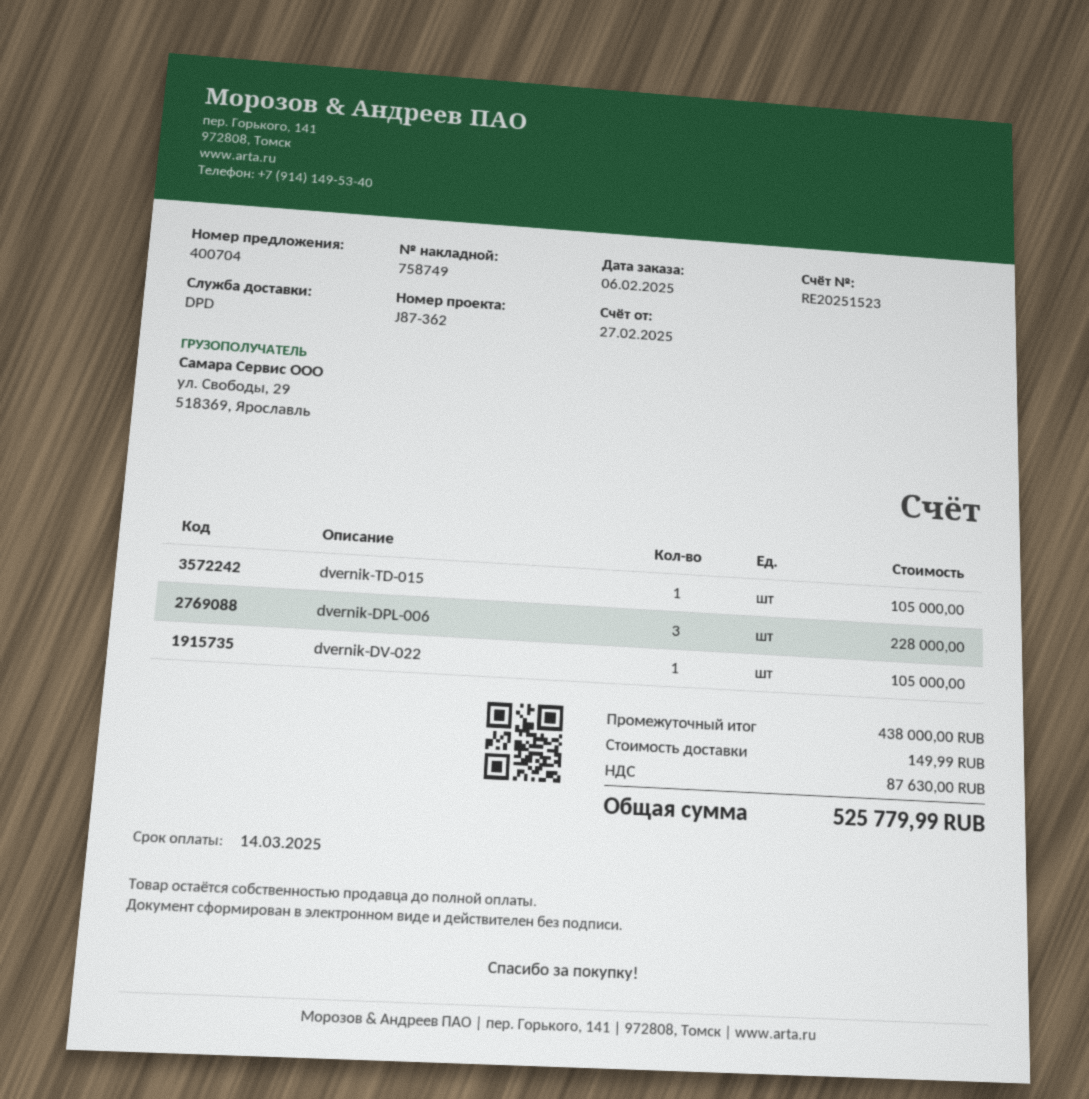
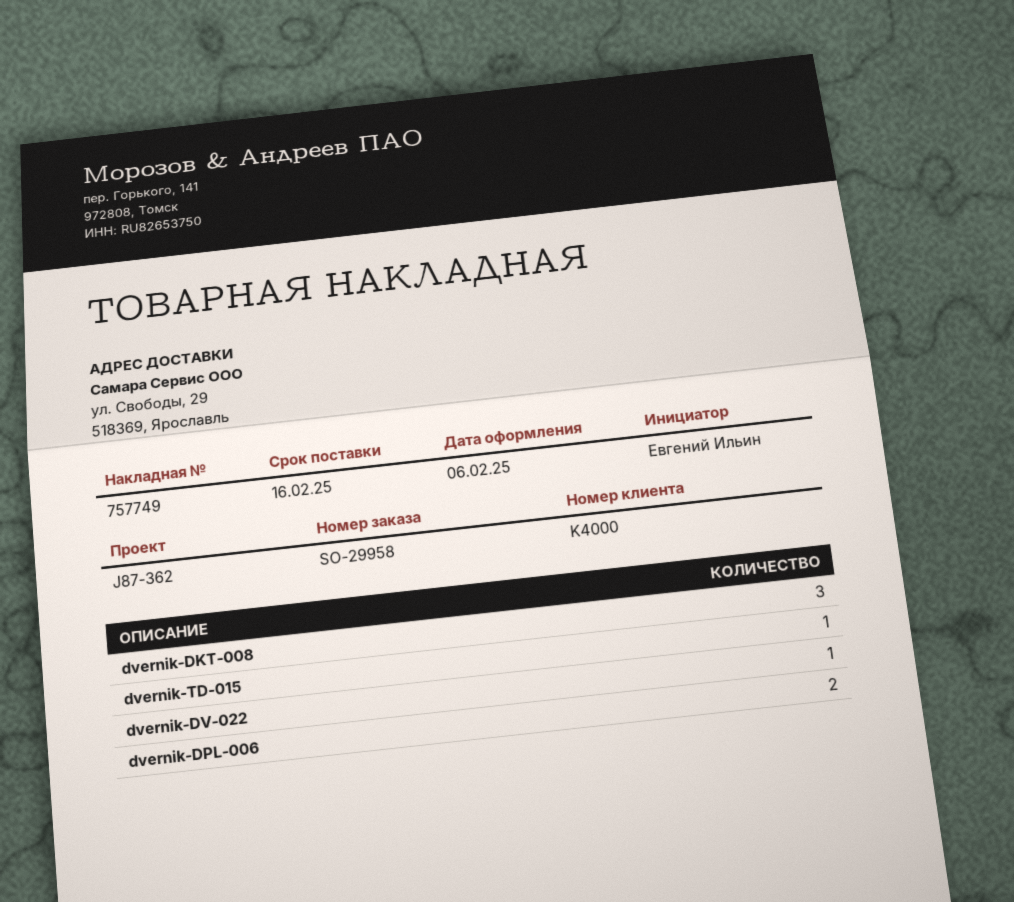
delivery note number: 758749 -> 757749
dvernik-DPL-006: 3 -> 2
dvernik-DKT-008: none -> 3

